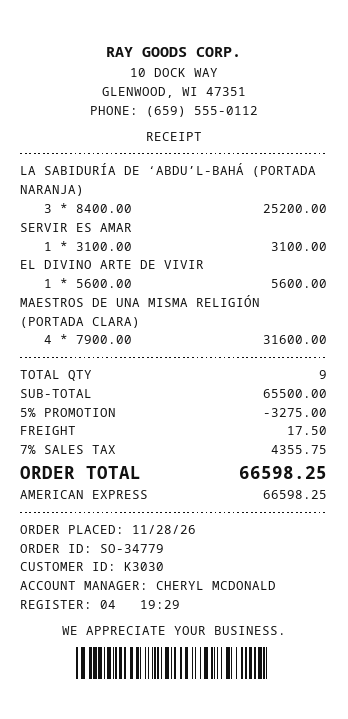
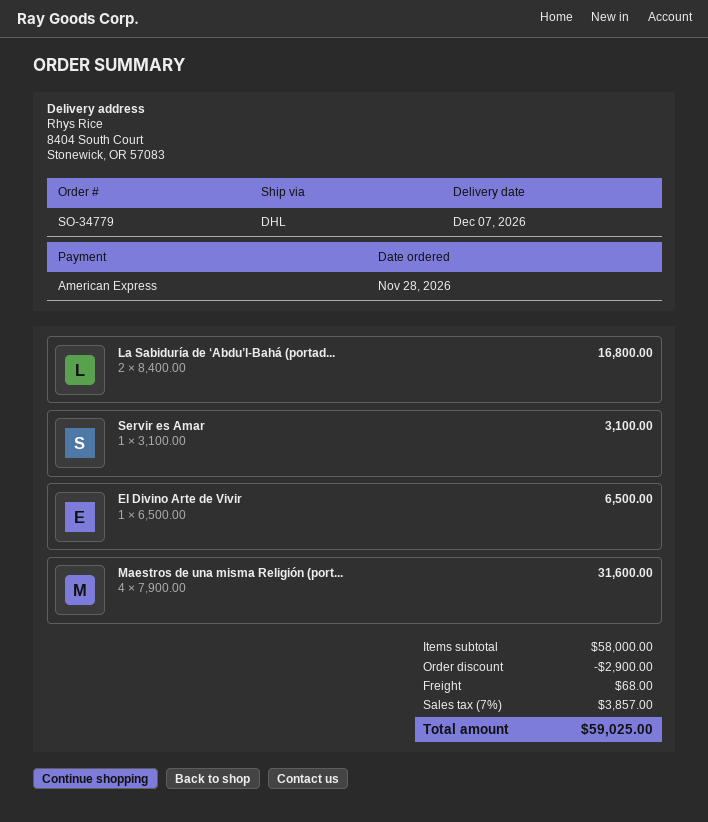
LA SABIDURÍA DE ‘ABDU’L-BAHÁ (PORTADA NARANJA): 3 x 8400.00 = 25200.00 -> 2 x 8400.00 = 16800.00
EL DIVINO ARTE DE VIVIR: 1 x 5600.00 = 5600.00 -> 1 x 6500.00 = 6500.00
subtotal: 65500.00 -> 58000.00
discount: 3275.00 -> 2900.00
shipping: 17.50 -> 68.00
tax: 7% = 4355.75 -> 7% = 3857.00
total: 66598.25 -> 59025.00

